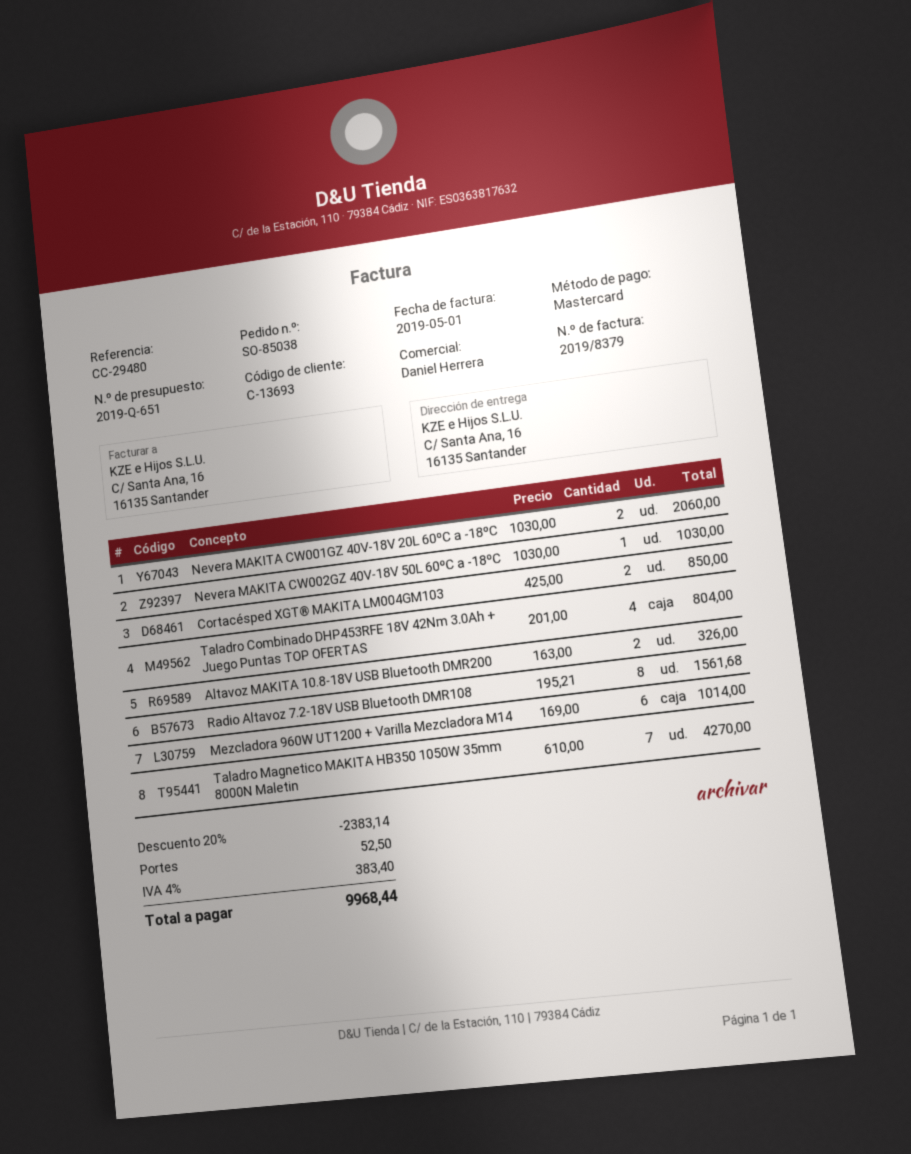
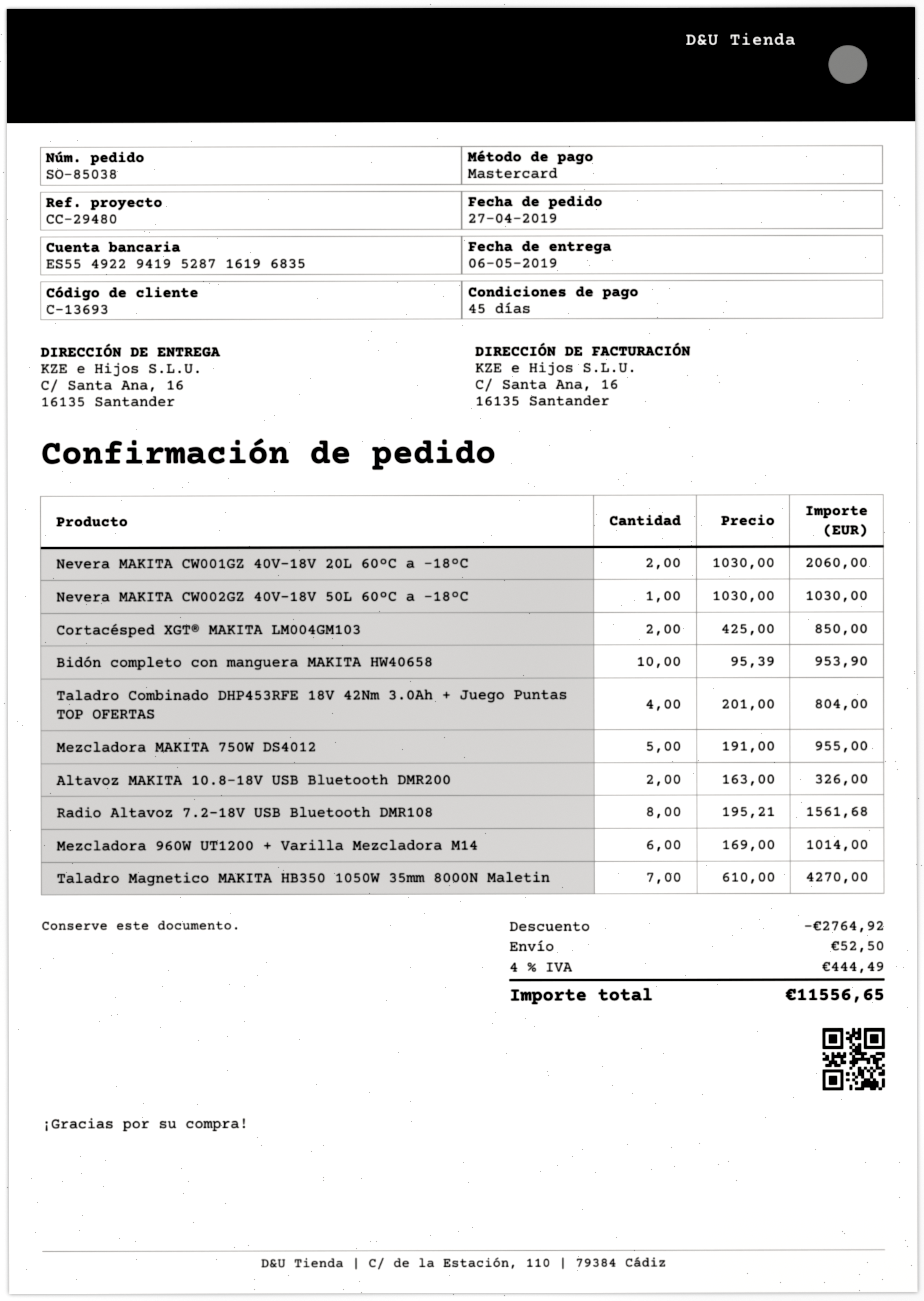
Bidón completo con manguera MAKITA HW40658: none -> 10 x 95.39 = 953.90
Mezcladora MAKITA 750W DS4012: none -> 5 x 191.00 = 955.00
discount: 2383.14 -> 2764.92
tax: 4% = 383.40 -> 4% = 444.49
total: 9968.44 -> 11556.65

